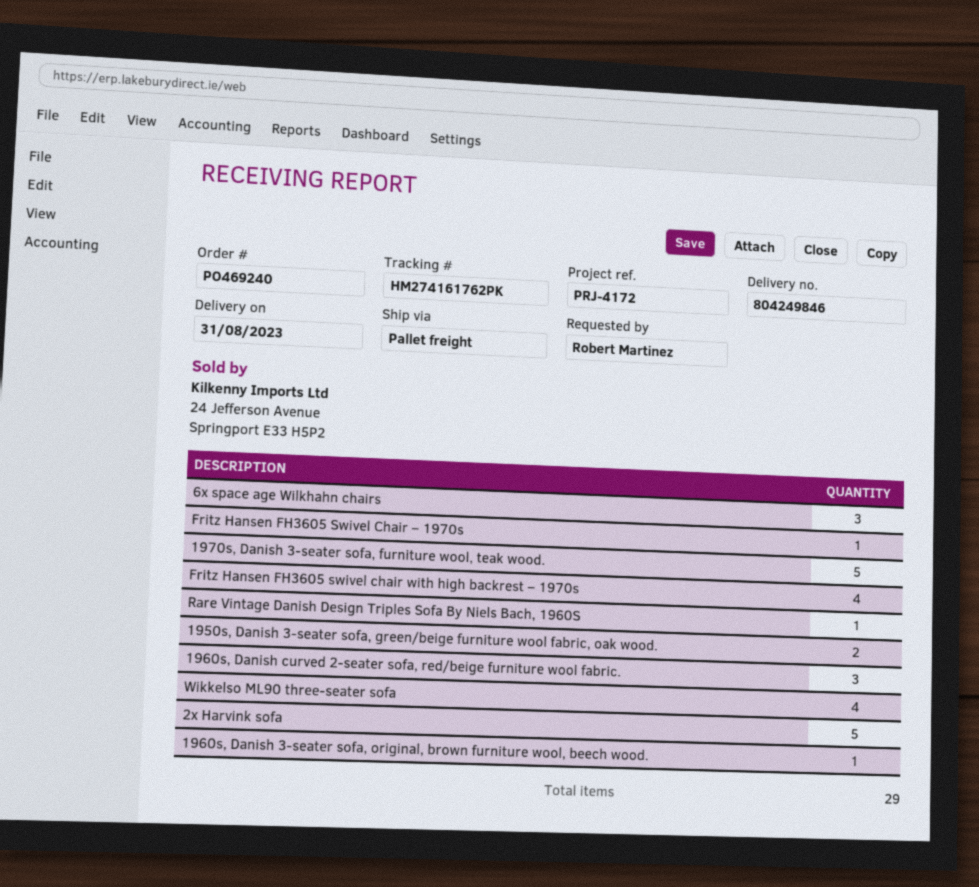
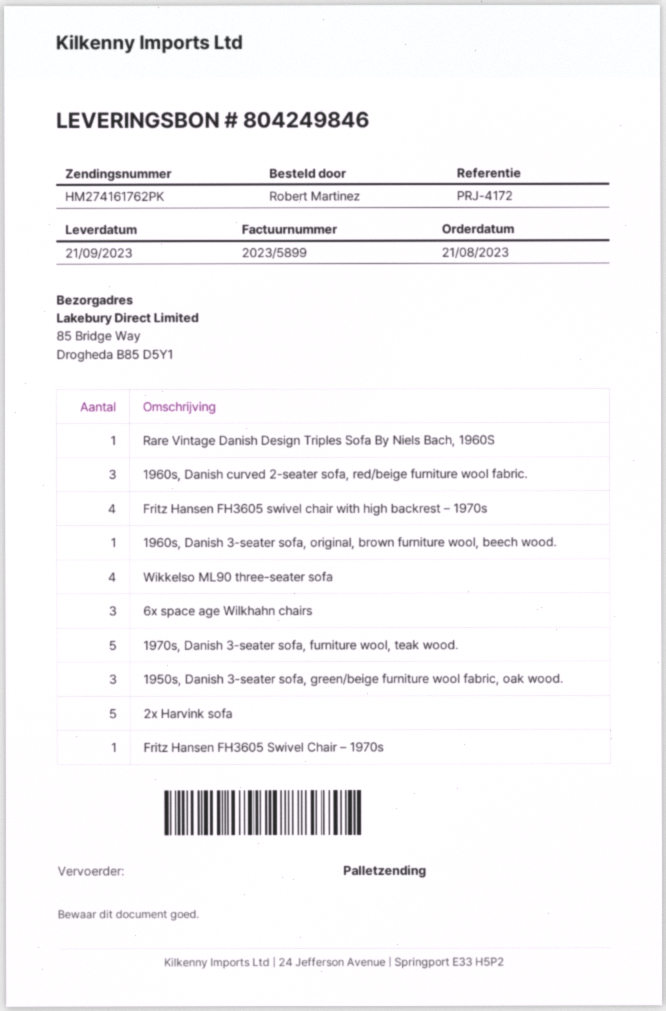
delivery date: 2023-08-31 -> 2023-09-21
1950s, Danish 3-seater sofa, green/beige furniture wool fabric, oak wood.: 2 -> 3

